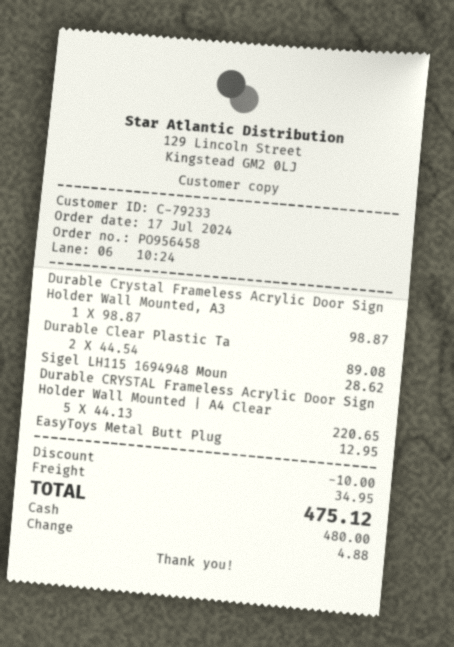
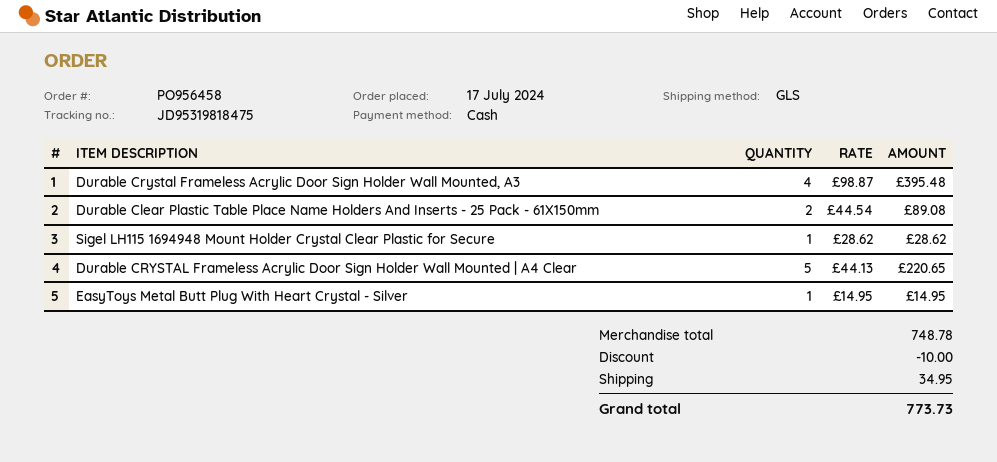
Durable Crystal Frameless Acrylic Door Sign Holder Wall Mounted, A3: 1 x 98.87 = 98.87 -> 4 x 98.87 = 395.48
EasyToys Metal Butt Plug: 1 x 12.95 = 12.95 -> 1 x 14.95 = 14.95
total: 475.12 -> 773.73

